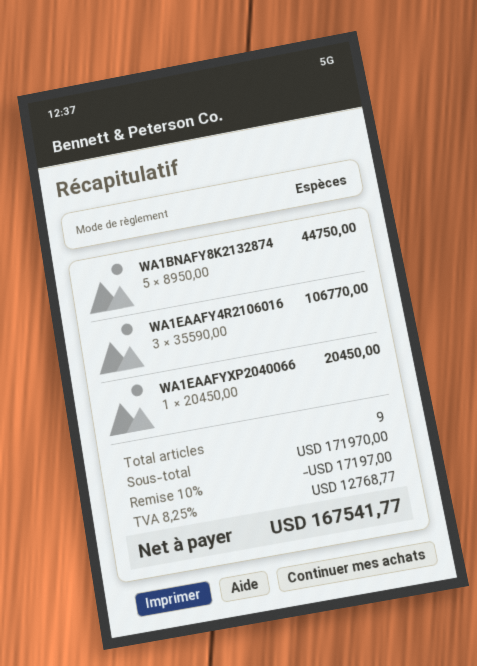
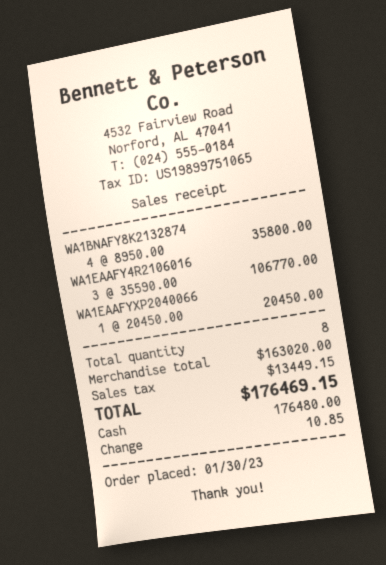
WA1BNAFY8K2132874: 5 x 8950.00 = 44750.00 -> 4 x 8950.00 = 35800.00
total quantity: 9 -> 8
subtotal: 171970.00 -> 163020.00
discount: 10% = 17197.00 -> none
tax: 12768.77 -> 13449.15
total: 167541.77 -> 176469.15

